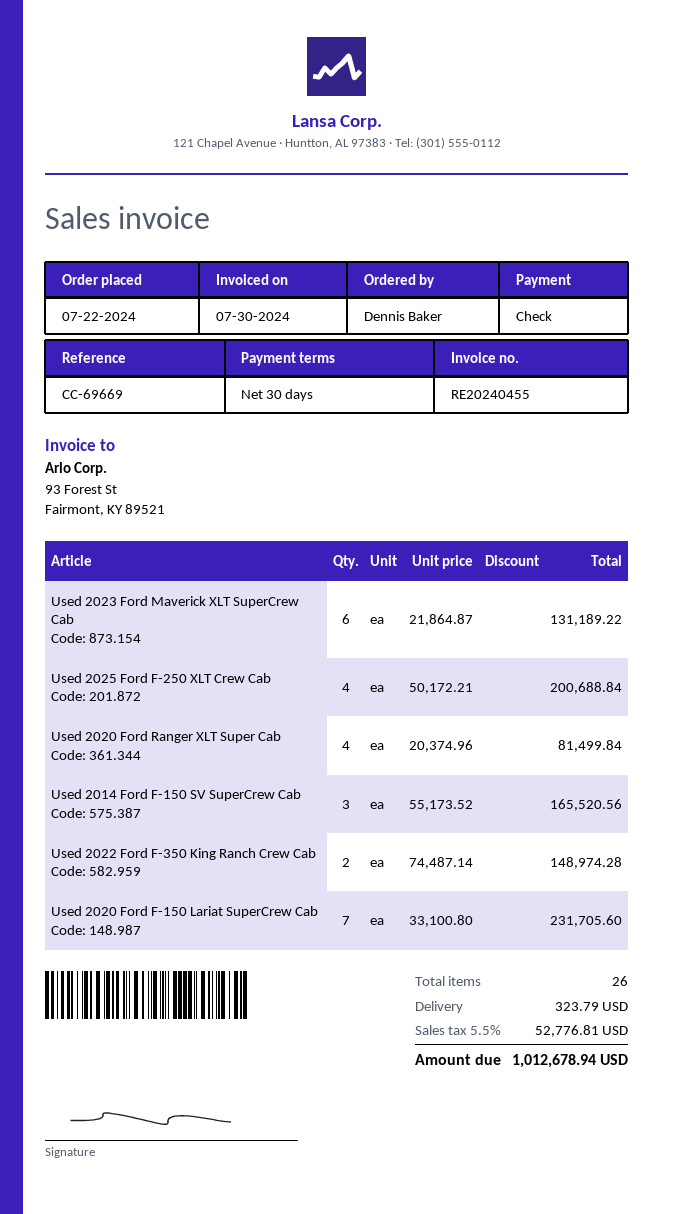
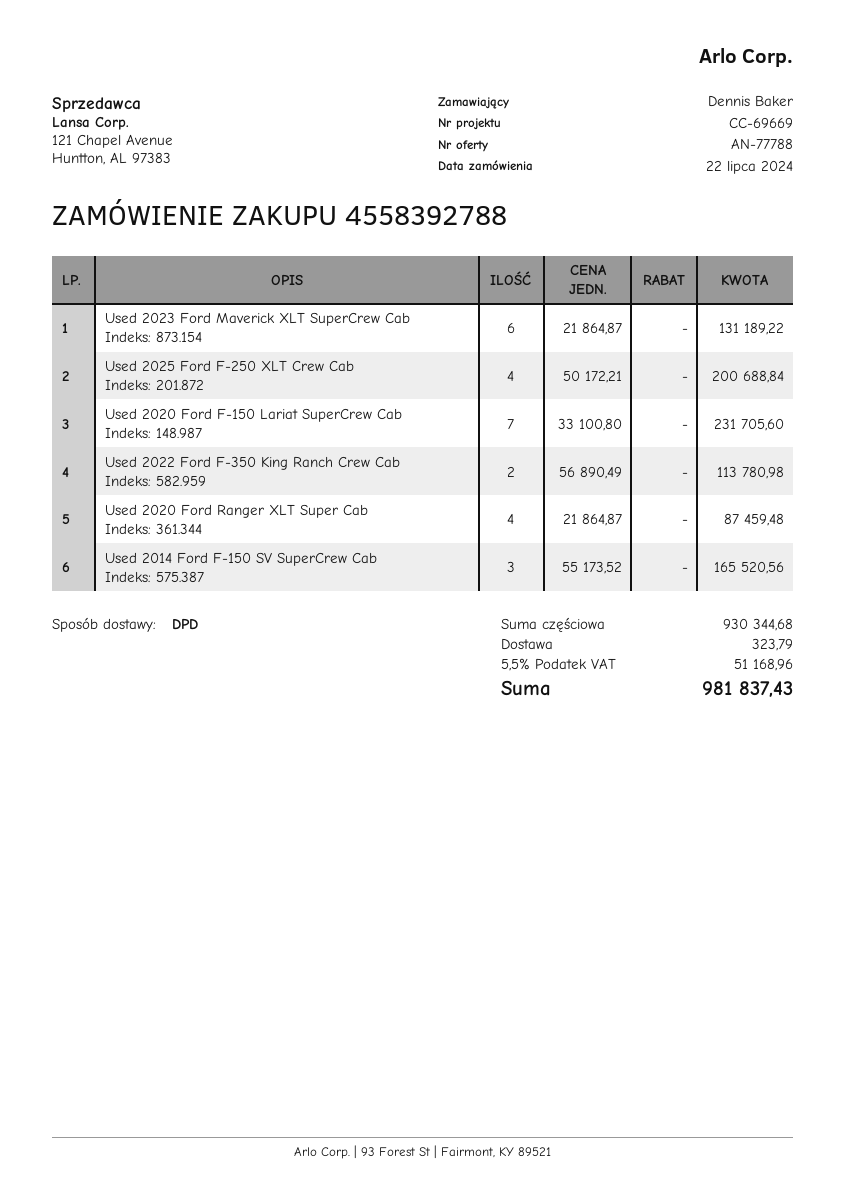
Used 2020 Ford Ranger XLT Super Cab: 4 x 20374.96 = 81499.84 -> 4 x 21864.87 = 87459.48
Used 2022 Ford F-350 King Ranch Crew Cab: 2 x 74487.14 = 148974.28 -> 2 x 56890.49 = 113780.98
tax: 5.5% = 52776.81 -> 5.5% = 51168.96
total: 1012678.94 -> 981837.43

